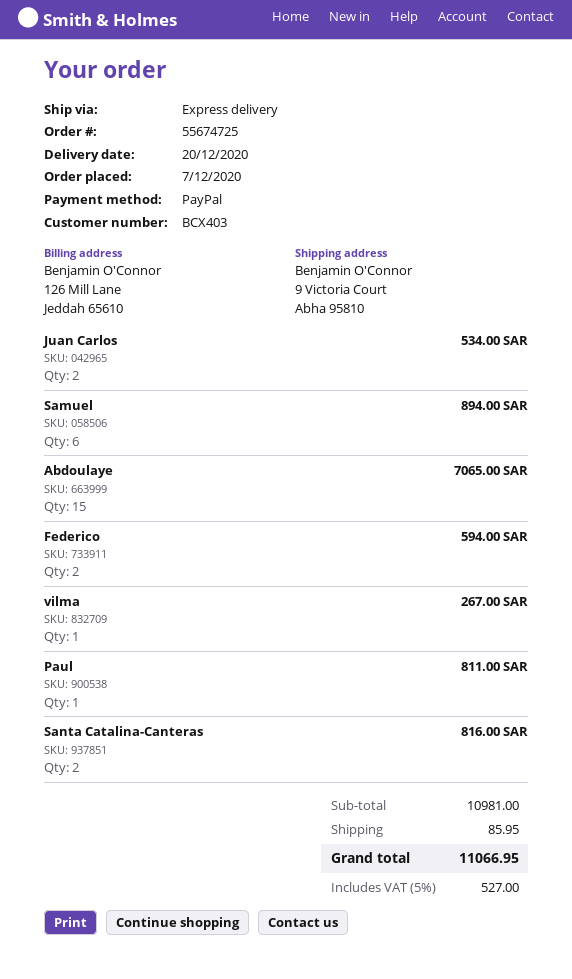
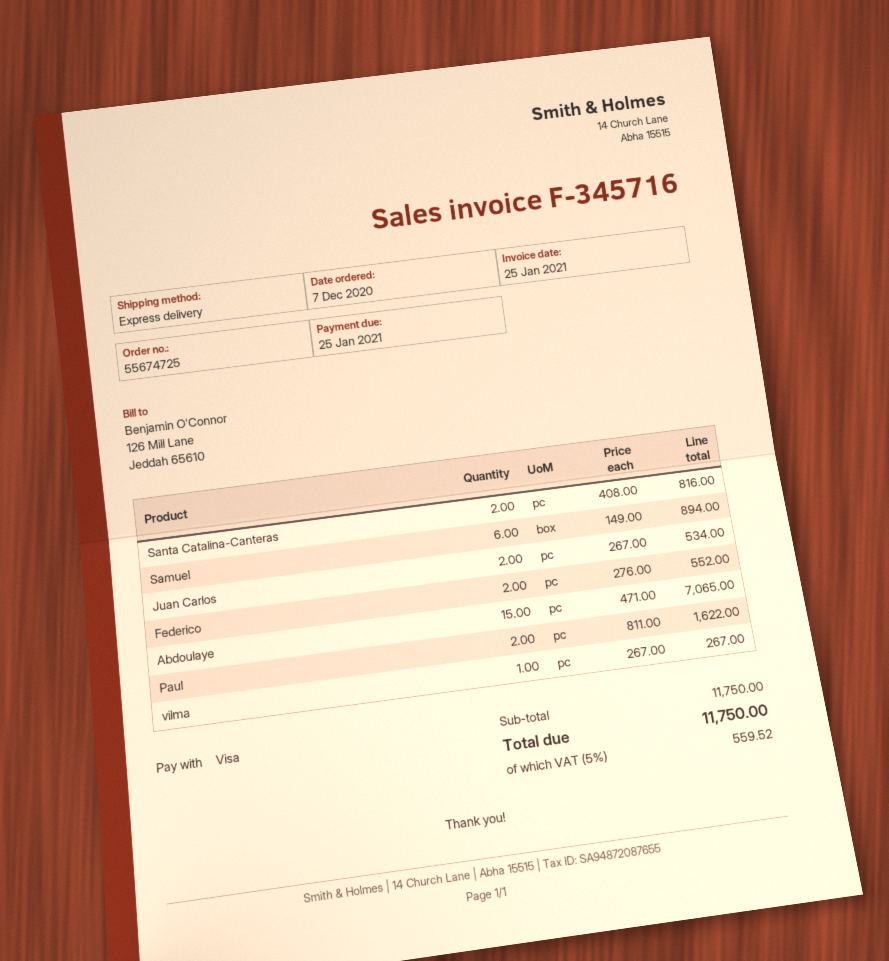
payment method: PayPal -> Visa
Federico: 2 for 594.00 -> 2 for 552.00
Paul: 1 for 811.00 -> 2 for 1622.00
subtotal: 10981.00 -> 11750.00
shipping: 85.95 -> none
tax: 5% = 527.00 -> 5% = 559.52
total: 11066.95 -> 11750.00

